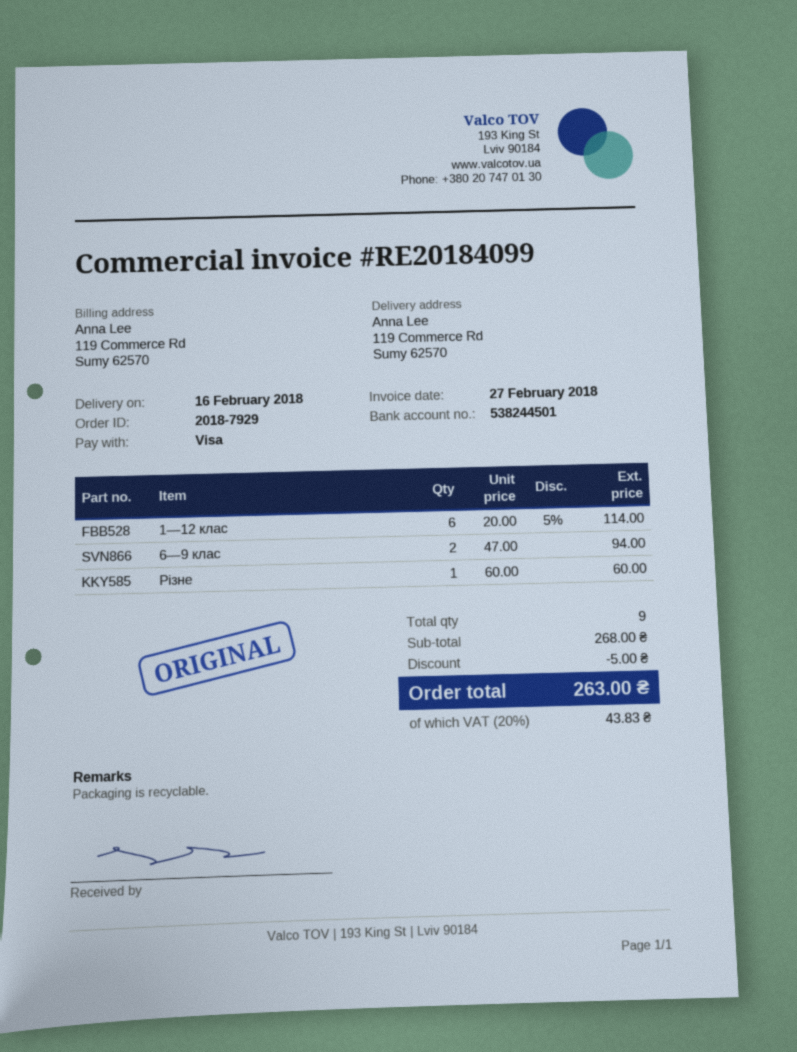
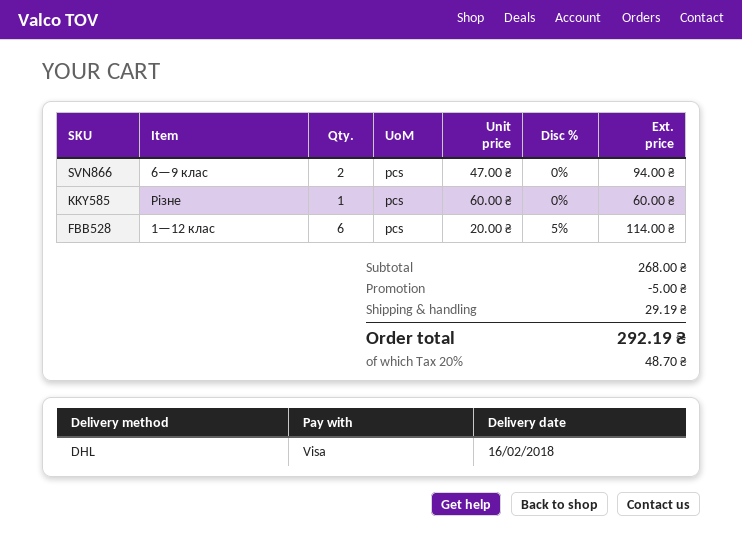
shipping: none -> 29.19
tax: 20% = 43.83 -> 20% = 48.70
total: 263.00 -> 292.19

